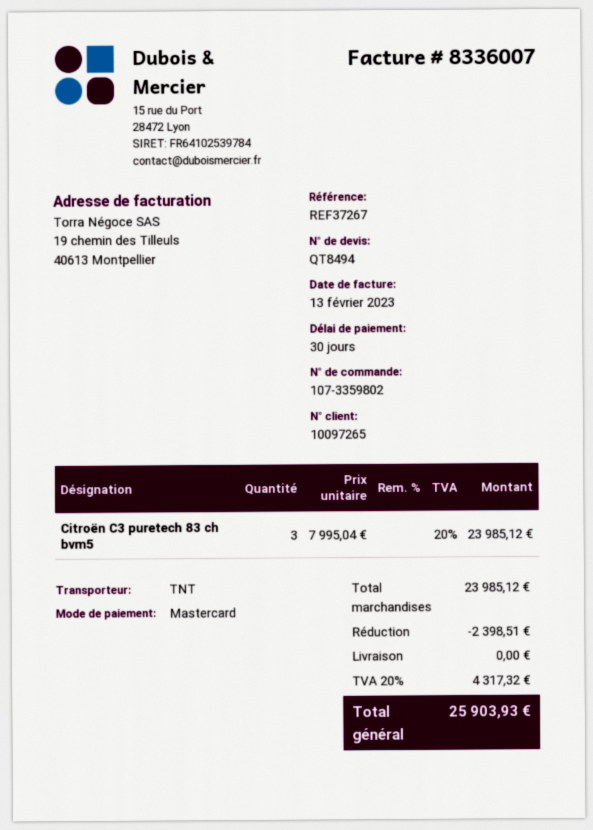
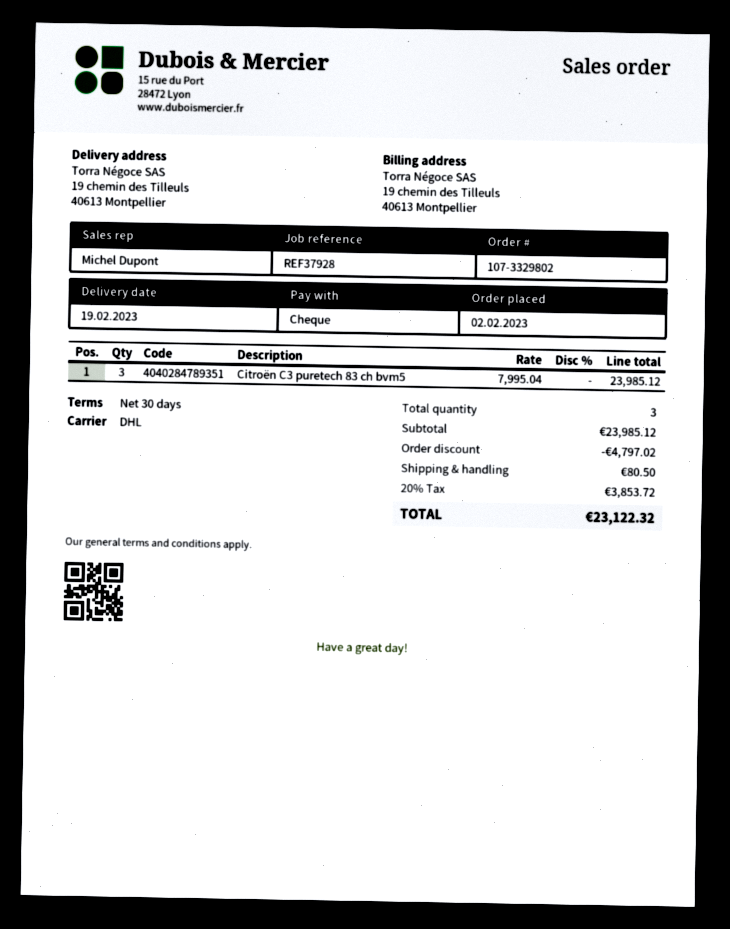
order number: 107-3359802 -> 107-3329802
reference: REF37267 -> REF37928
payment method: Mastercard -> cheque
shipping method: TNT -> DHL
discount: 2398.51 -> 4797.02
shipping: 0.00 -> 80.50
tax: 20% = 4317.32 -> 20% = 3853.72
total: 25903.93 -> 23122.32

